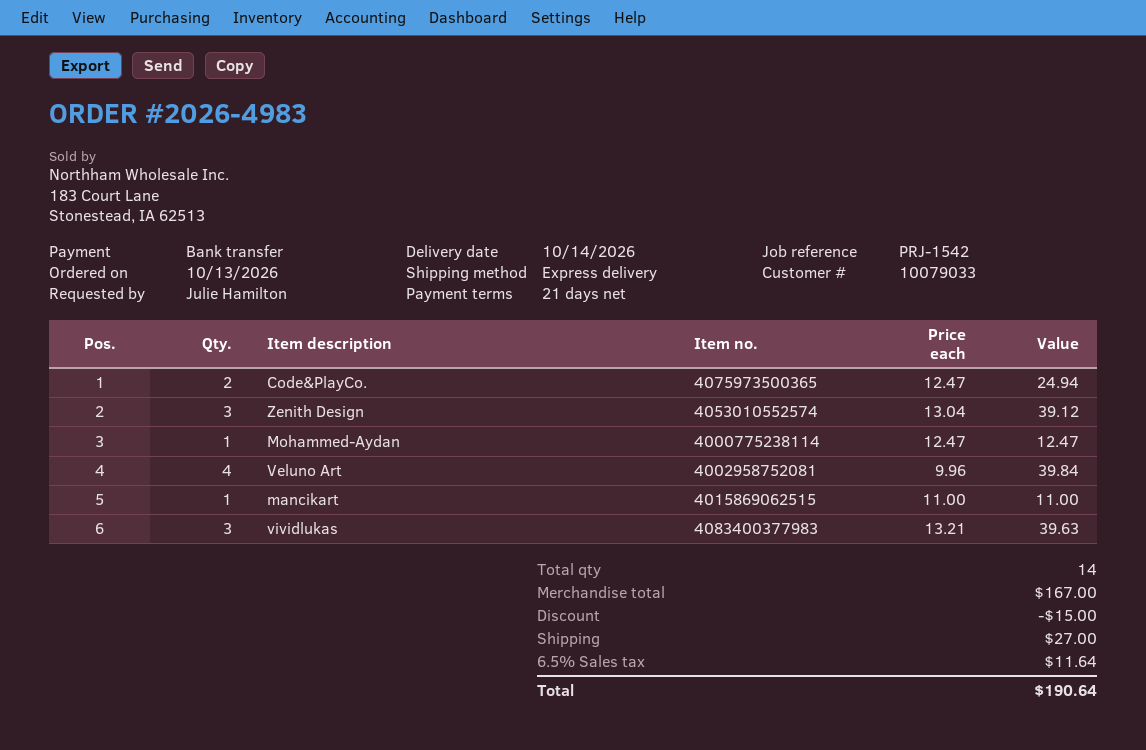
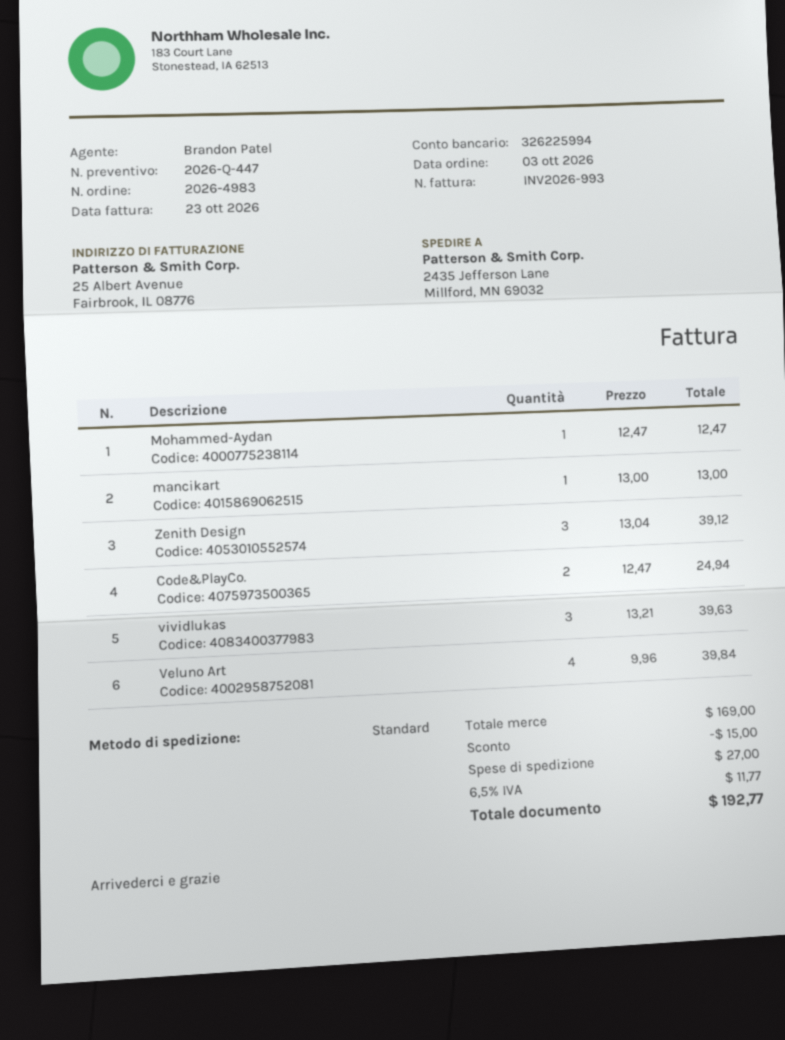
order date: 2026-10-13 -> 2026-10-03
shipping method: express -> standard
mancikart: 1 x 11.00 = 11.00 -> 1 x 13.00 = 13.00
subtotal: 167.00 -> 169.00
tax: 6.5% = 11.64 -> 6.5% = 11.77
total: 190.64 -> 192.77

